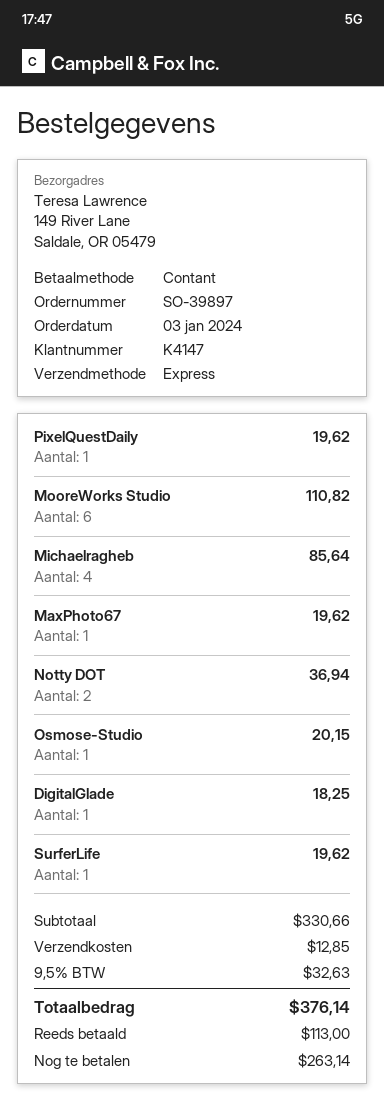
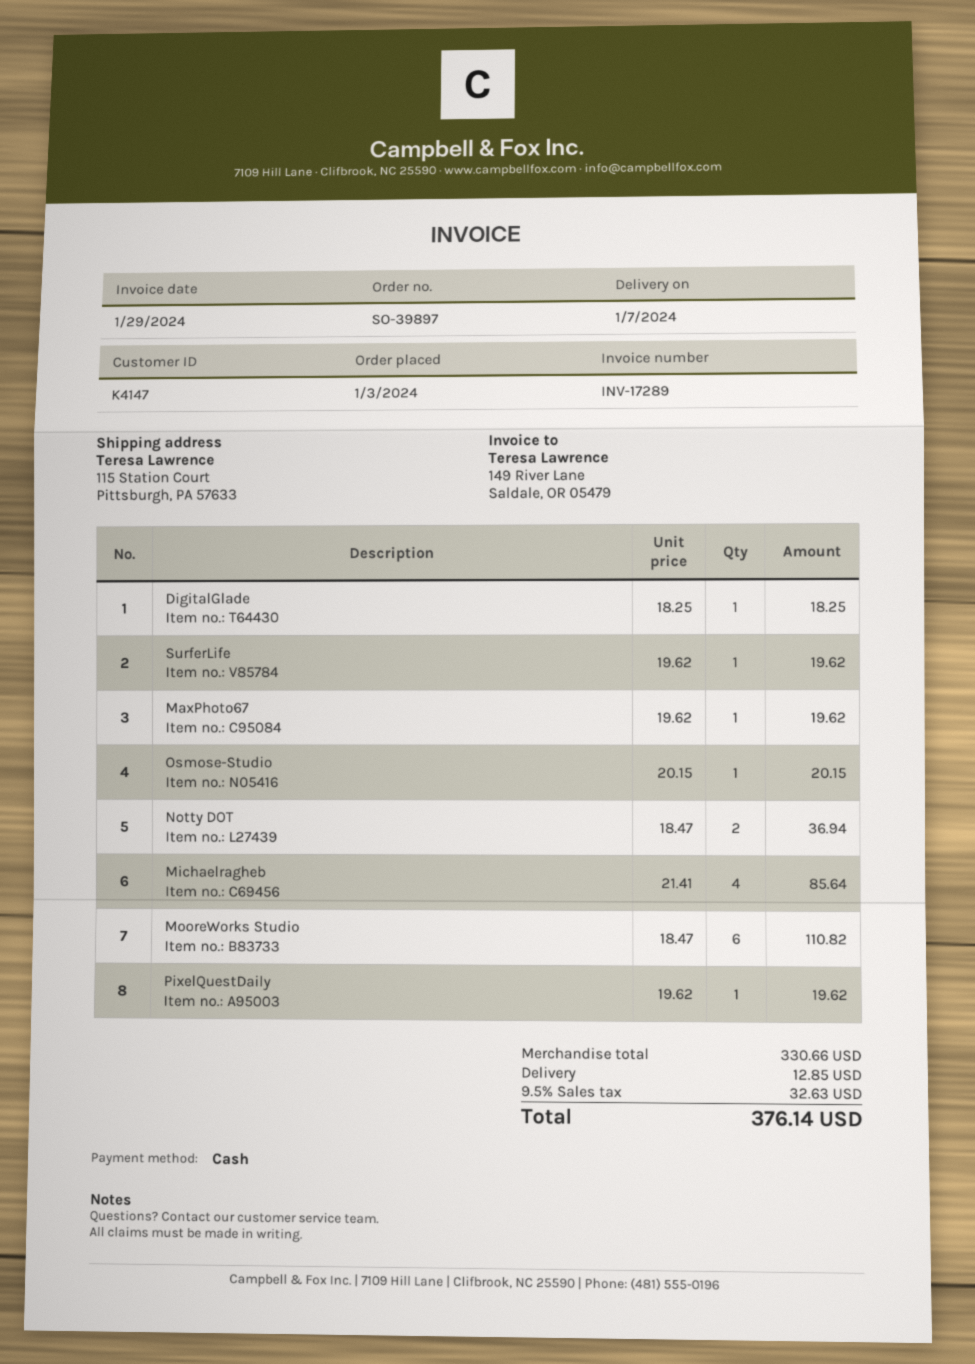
ship to: 149 River Lane, Saldale, OR 05479 -> 115 Station Court, Pittsburgh, PA 57633

